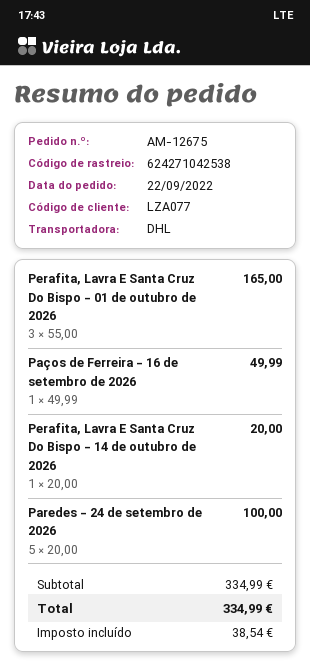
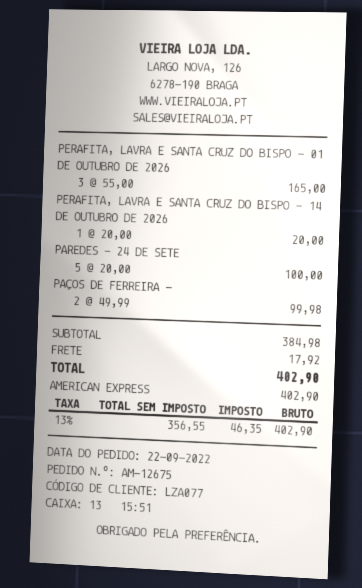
Paços de Ferreira - 16 de setembro de 2026: 1 x 49.99 = 49.99 -> 2 x 49.99 = 99.98
subtotal: 334.99 -> 384.98
shipping: none -> 17.92
tax: 38.54 -> 46.35
total: 334.99 -> 402.90

